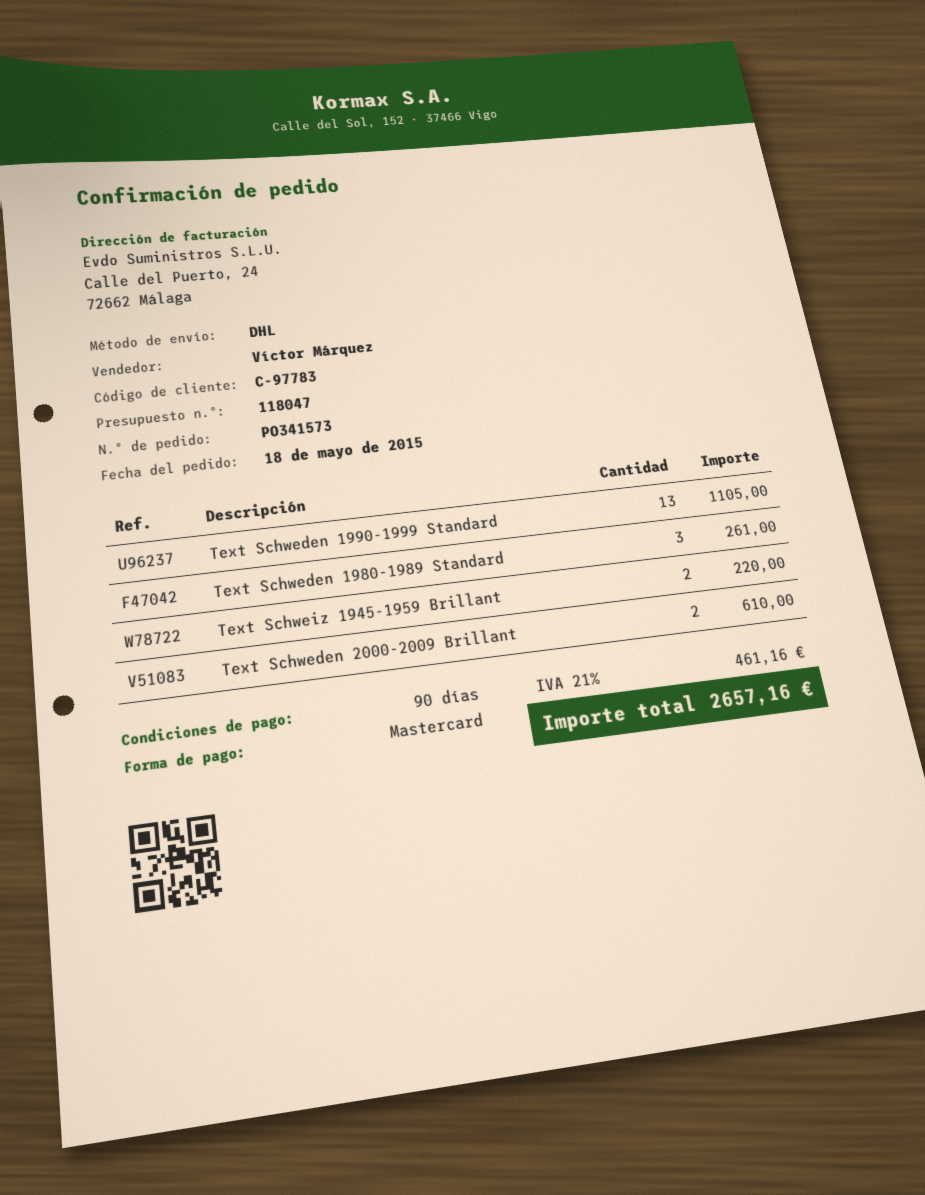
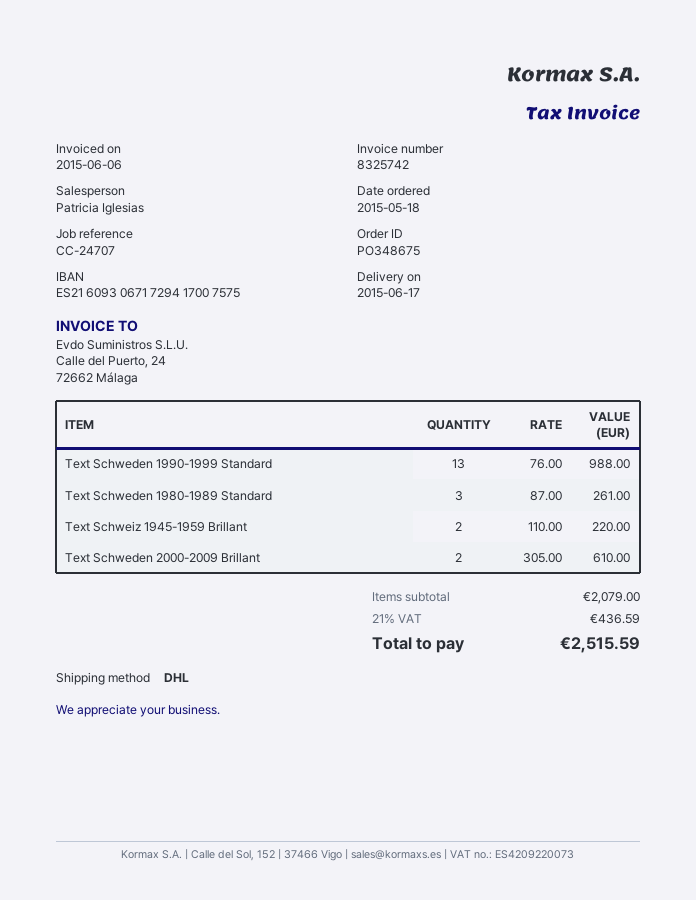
order number: PO341573 -> PO348675
sales rep: Víctor Márquez -> Patricia Iglesias
Text Schweden 1990-1999 Standard: 13 for 1105.00 -> 13 for 988.00
tax: 21% = 461.16 -> 21% = 436.59
total: 2657.16 -> 2515.59

